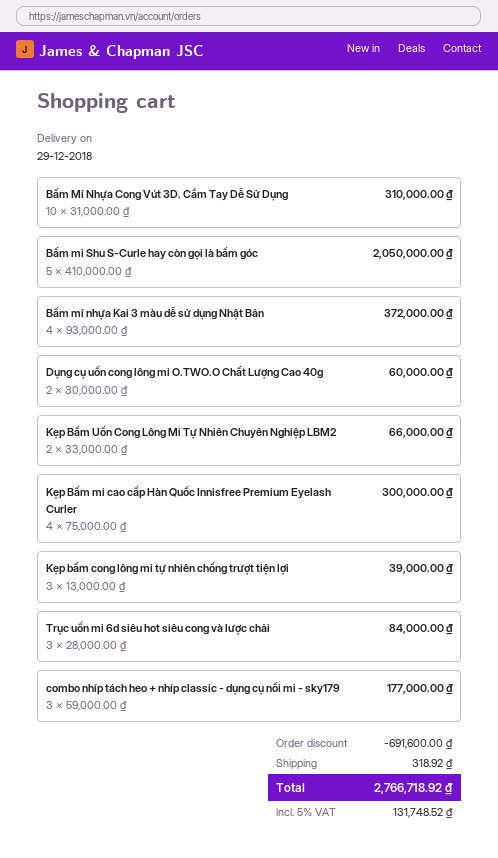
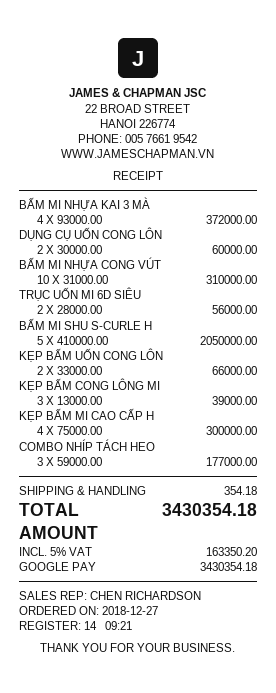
Trục uốn mi 6d siêu hot siêu cong và lược chải: 3 x 28000.00 = 84000.00 -> 2 x 28000.00 = 56000.00
discount: 691600.00 -> none
shipping: 318.92 -> 354.18
tax: 5% = 131748.52 -> 5% = 163350.20
total: 2766718.92 -> 3430354.18

